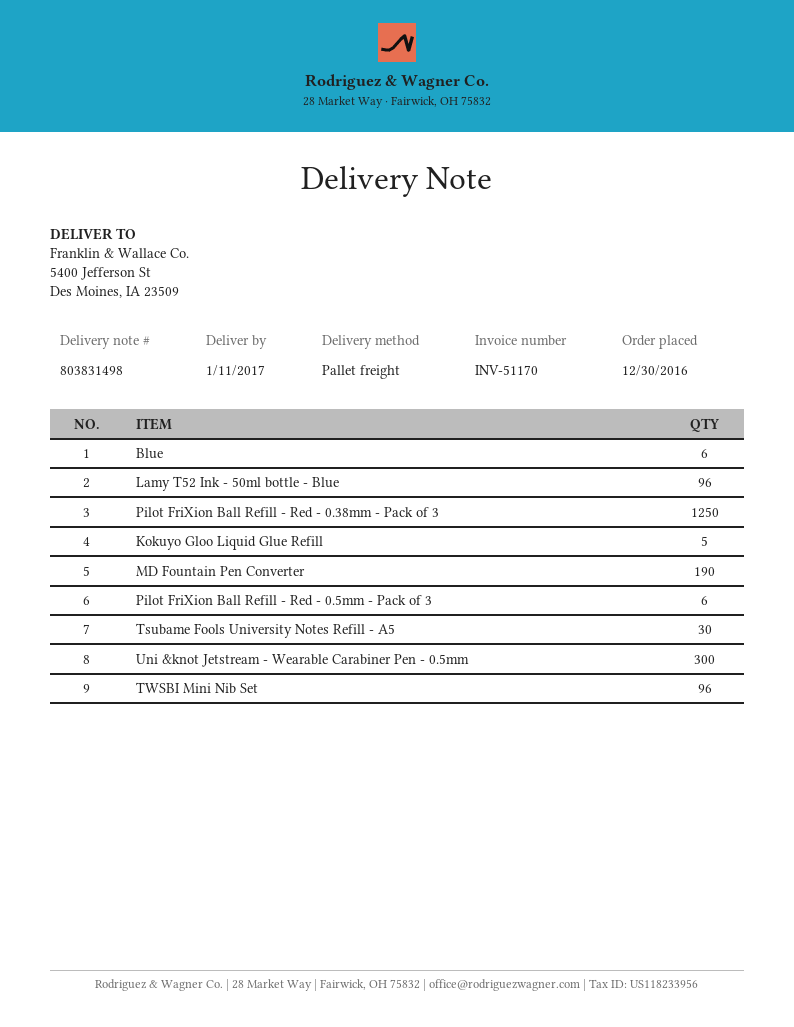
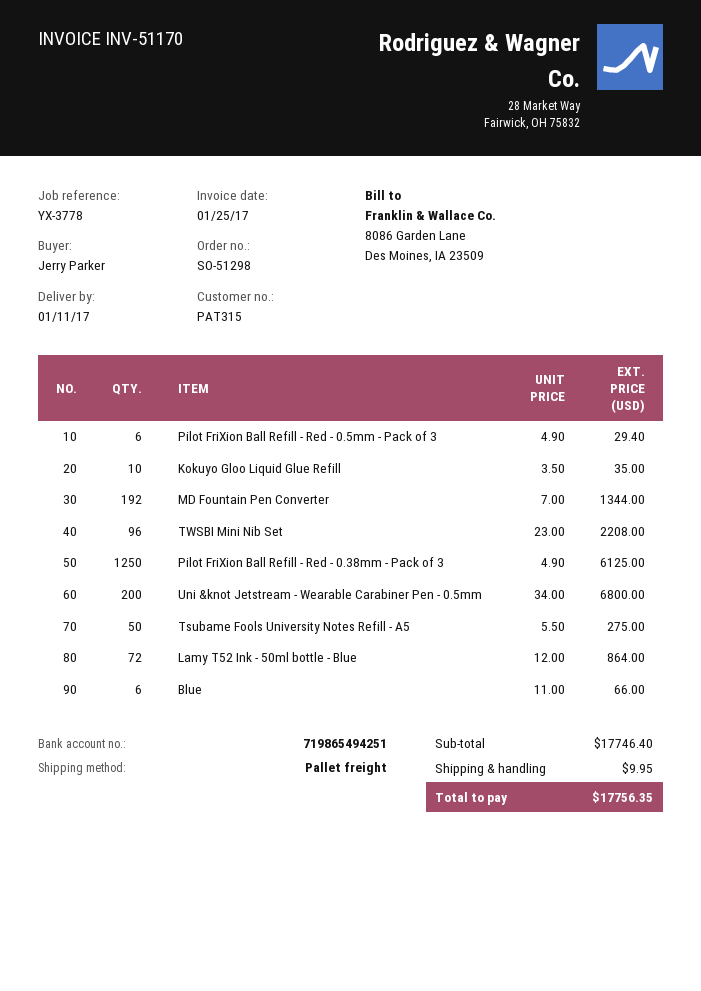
Lamy T52 Ink - 50ml bottle - Blue: 96 -> 72
Kokuyo Gloo Liquid Glue Refill: 5 -> 10
MD Fountain Pen Converter: 190 -> 192
Tsubame Fools University Notes Refill - A5: 30 -> 50
Uni &knot Jetstream - Wearable Carabiner Pen - 0.5mm: 300 -> 200

